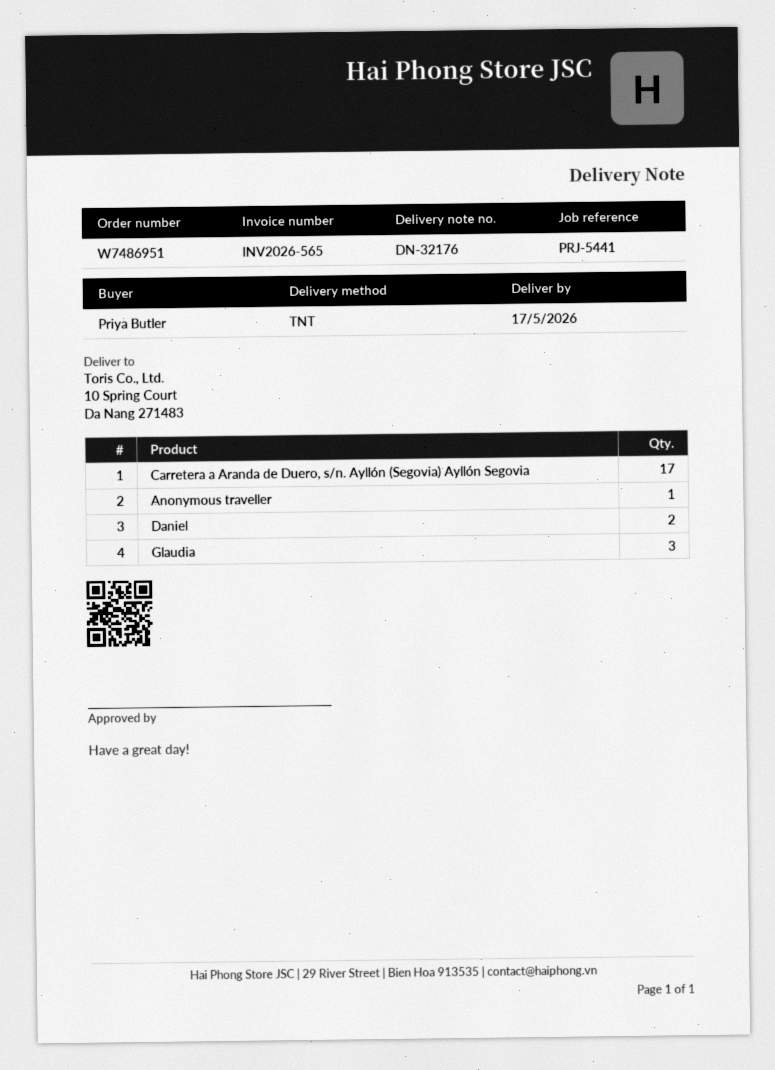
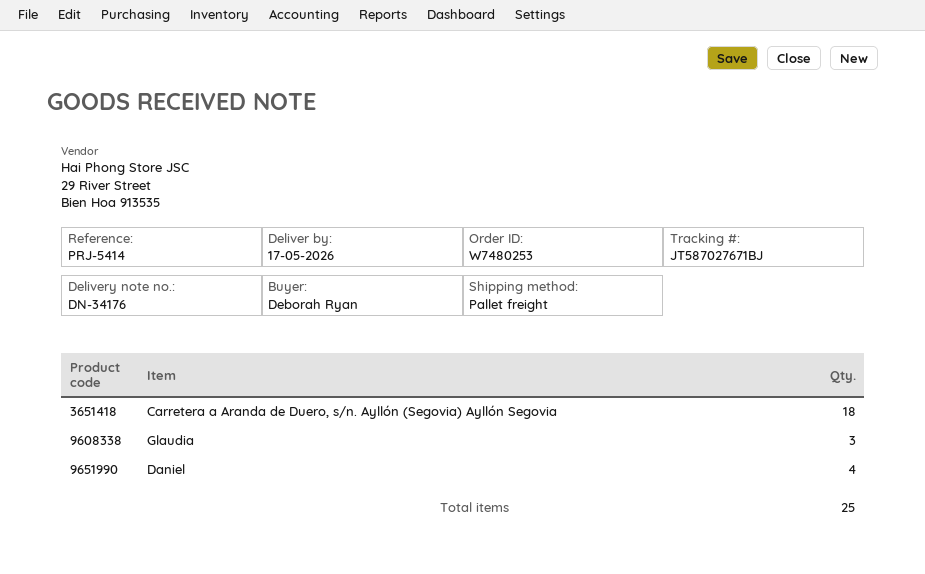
order number: W7486951 -> W7480253
delivery note number: DN-32176 -> DN-34176
reference: PRJ-5441 -> PRJ-5414
ordered by: Priya Butler -> Deborah Ryan
shipping method: TNT -> pallet freight
Carretera a Aranda de Duero, s/n. Ayllón (Segovia) Ayllón Segovia: 17 -> 18
Anonymous traveller: 1 -> none
Daniel: 2 -> 4

